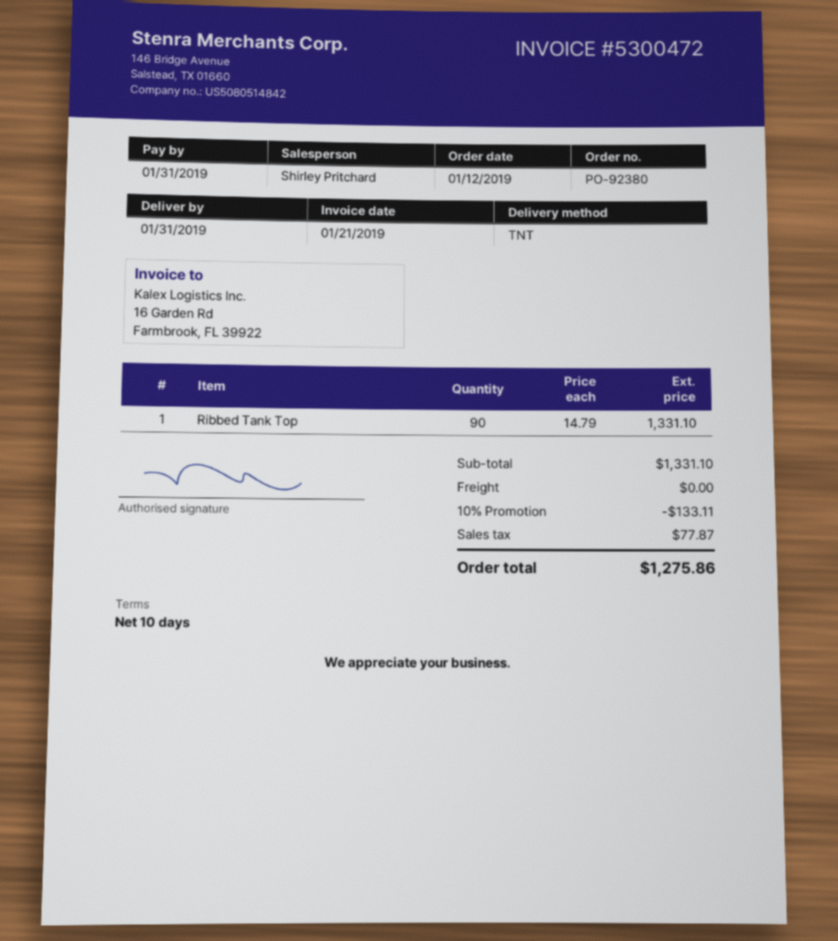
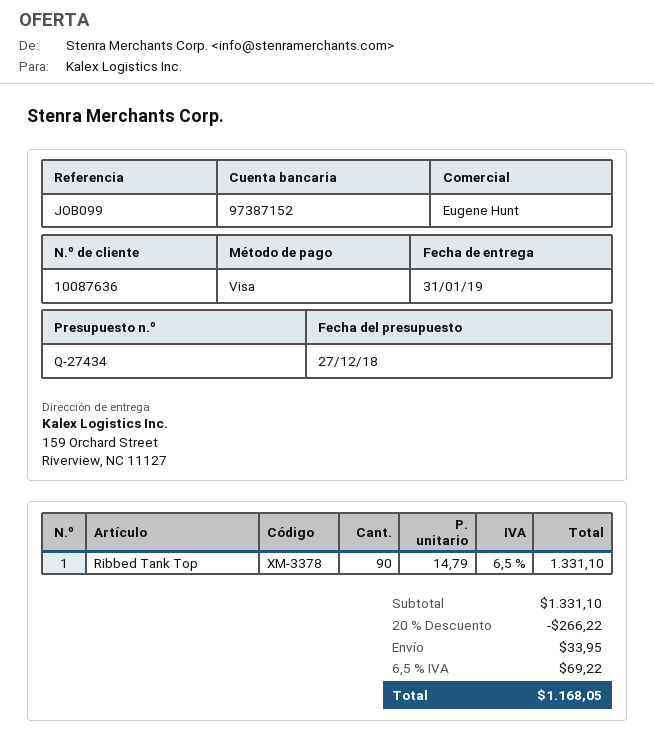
sales rep: Shirley Pritchard -> Eugene Hunt
discount: 10% = 133.11 -> 20% = 266.22
shipping: 0.00 -> 33.95
tax: 77.87 -> 69.22
total: 1275.86 -> 1168.05

